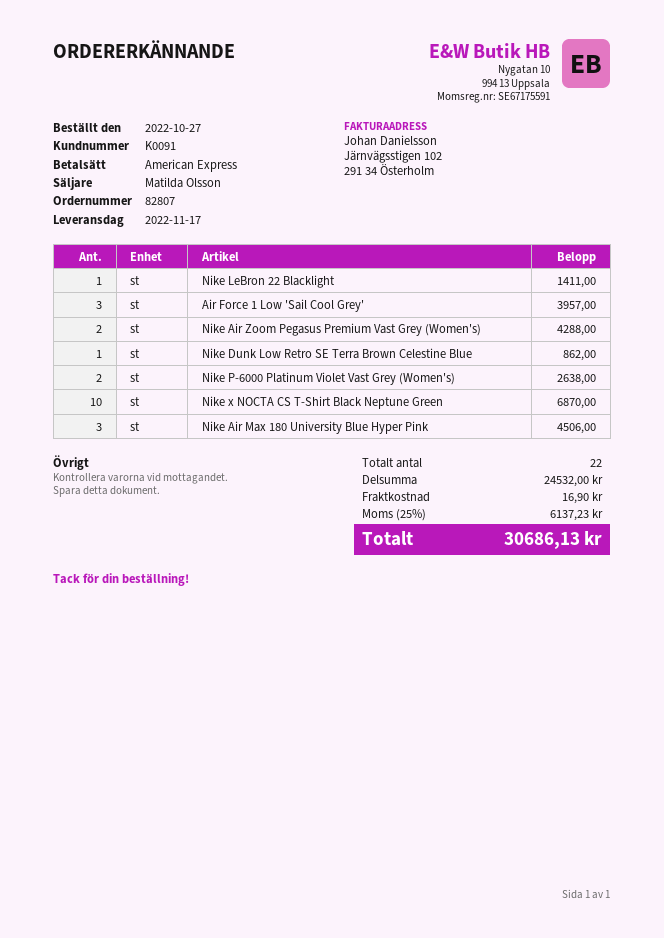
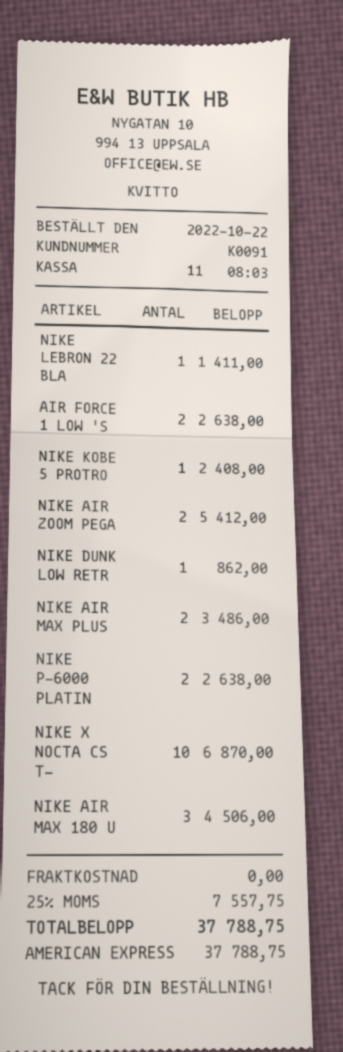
order date: 2022-10-27 -> 2022-10-22
Air Force 1 Low 'Sail Cool Grey': 3 for 3957.00 -> 2 for 2638.00
Nike Air Zoom Pegasus Premium Vast Grey (Women's): 2 for 4288.00 -> 2 for 5412.00
NIKE KOBE 5 PROTRO: none -> 1 for 2408.00
NIKE AIR MAX PLUS: none -> 2 for 3486.00
shipping: 16.90 -> 0.00
tax: 25% = 6137.23 -> 25% = 7557.75
total: 30686.13 -> 37788.75

